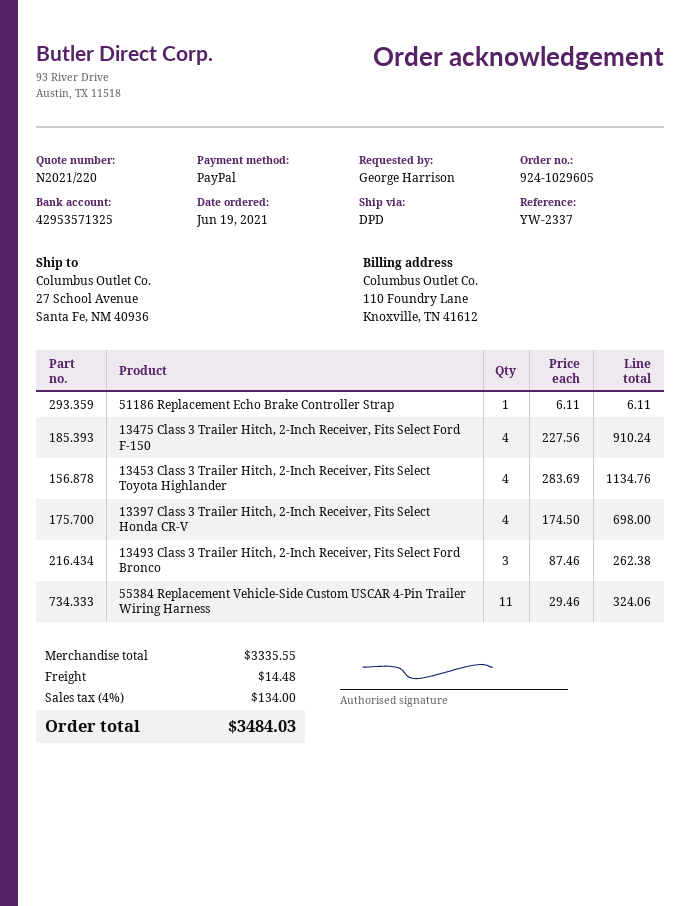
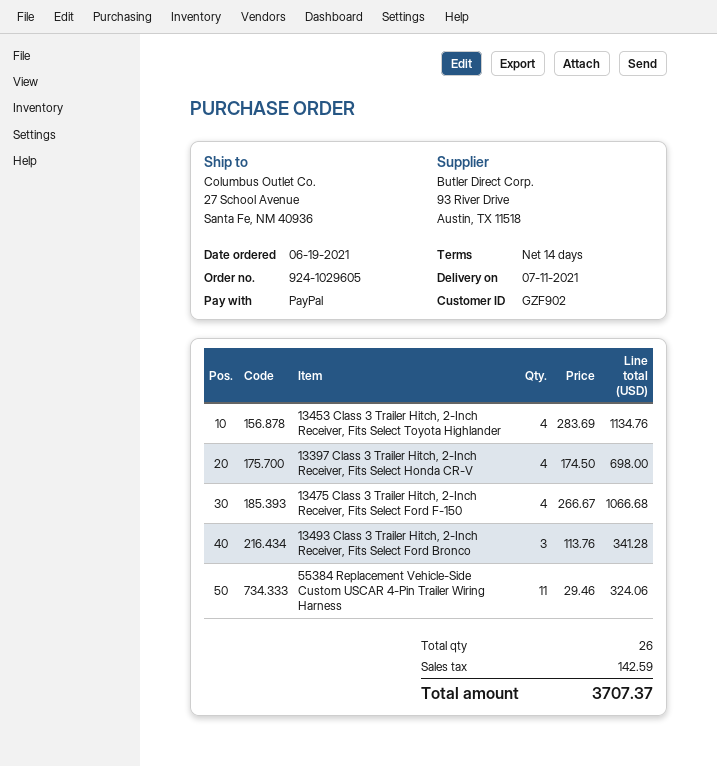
51186 Replacement Echo Brake Controller Strap: 1 x 6.11 = 6.11 -> none
13475 Class 3 Trailer Hitch, 2-Inch Receiver, Fits Select Ford F-150: 4 x 227.56 = 910.24 -> 4 x 266.67 = 1066.68
13493 Class 3 Trailer Hitch, 2-Inch Receiver, Fits Select Ford Bronco: 3 x 87.46 = 262.38 -> 3 x 113.76 = 341.28
shipping: 14.48 -> none
tax: 134.00 -> 142.59
total: 3484.03 -> 3707.37

